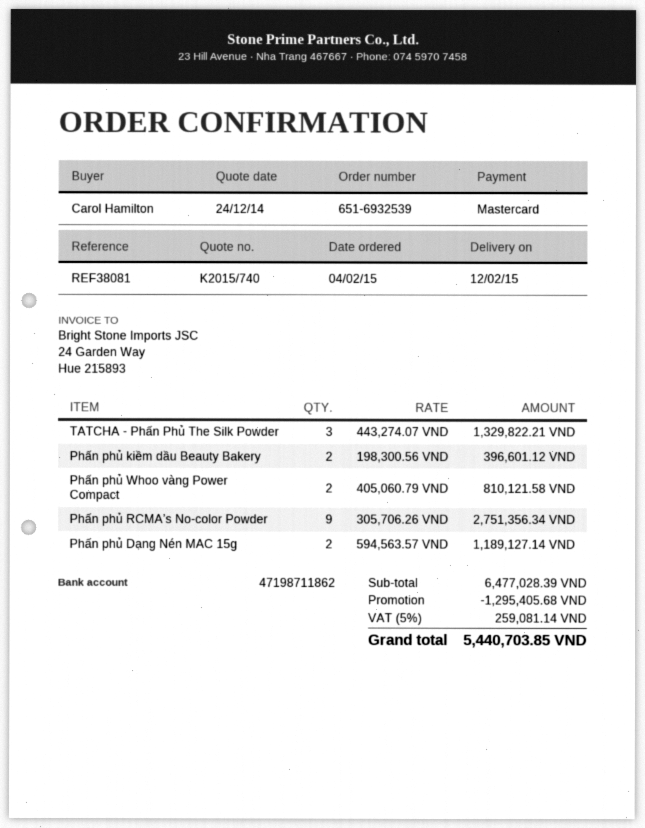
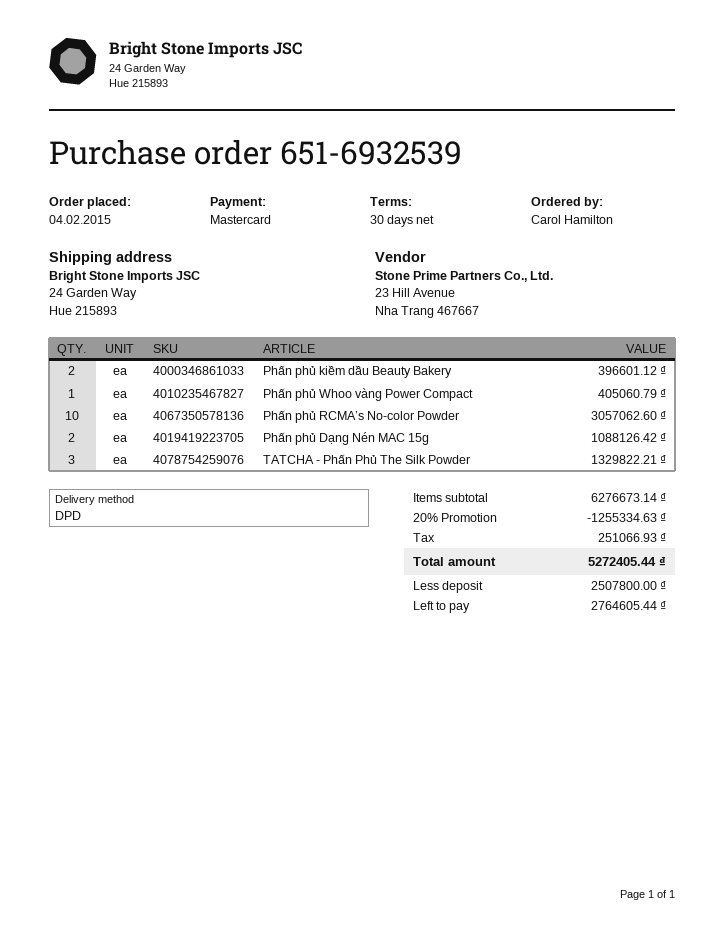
Phấn phủ Whoo vàng Power Compact: 2 for 810121.58 -> 1 for 405060.79
Phấn phủ RCMA’s No-color Powder: 9 for 2751356.34 -> 10 for 3057062.60
Phấn phủ Dạng Nén MAC 15g: 2 for 1189127.14 -> 2 for 1088126.42
subtotal: 6477028.39 -> 6276673.14
discount: 1295405.68 -> 1255334.63
tax: 259081.14 -> 251066.93
total: 5440703.85 -> 5272405.44

